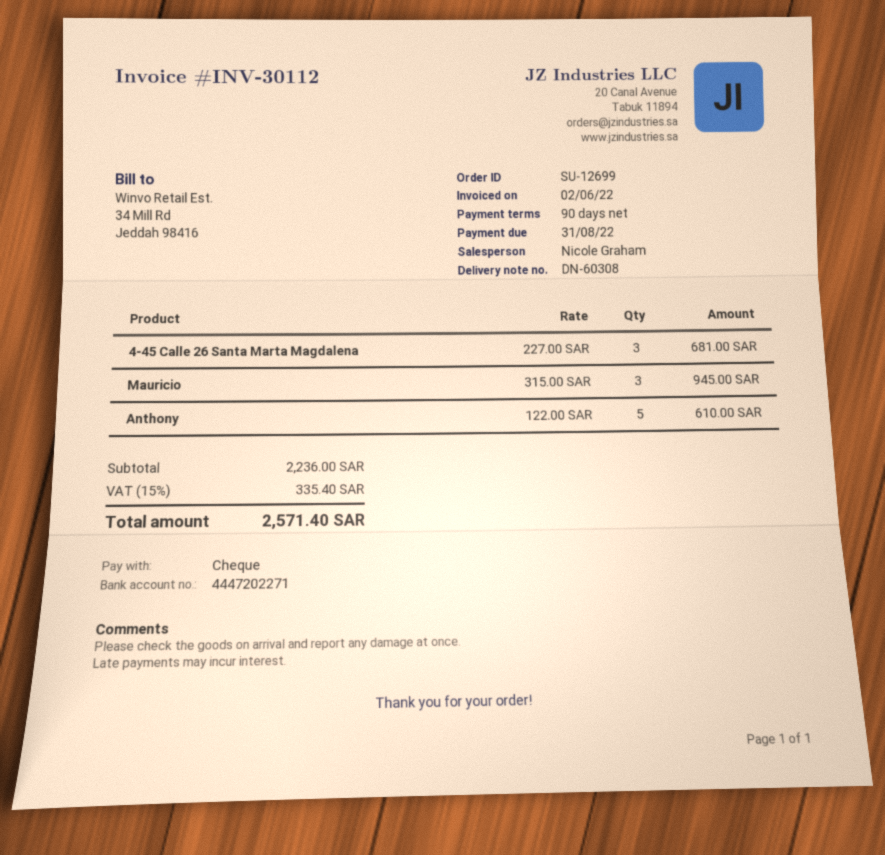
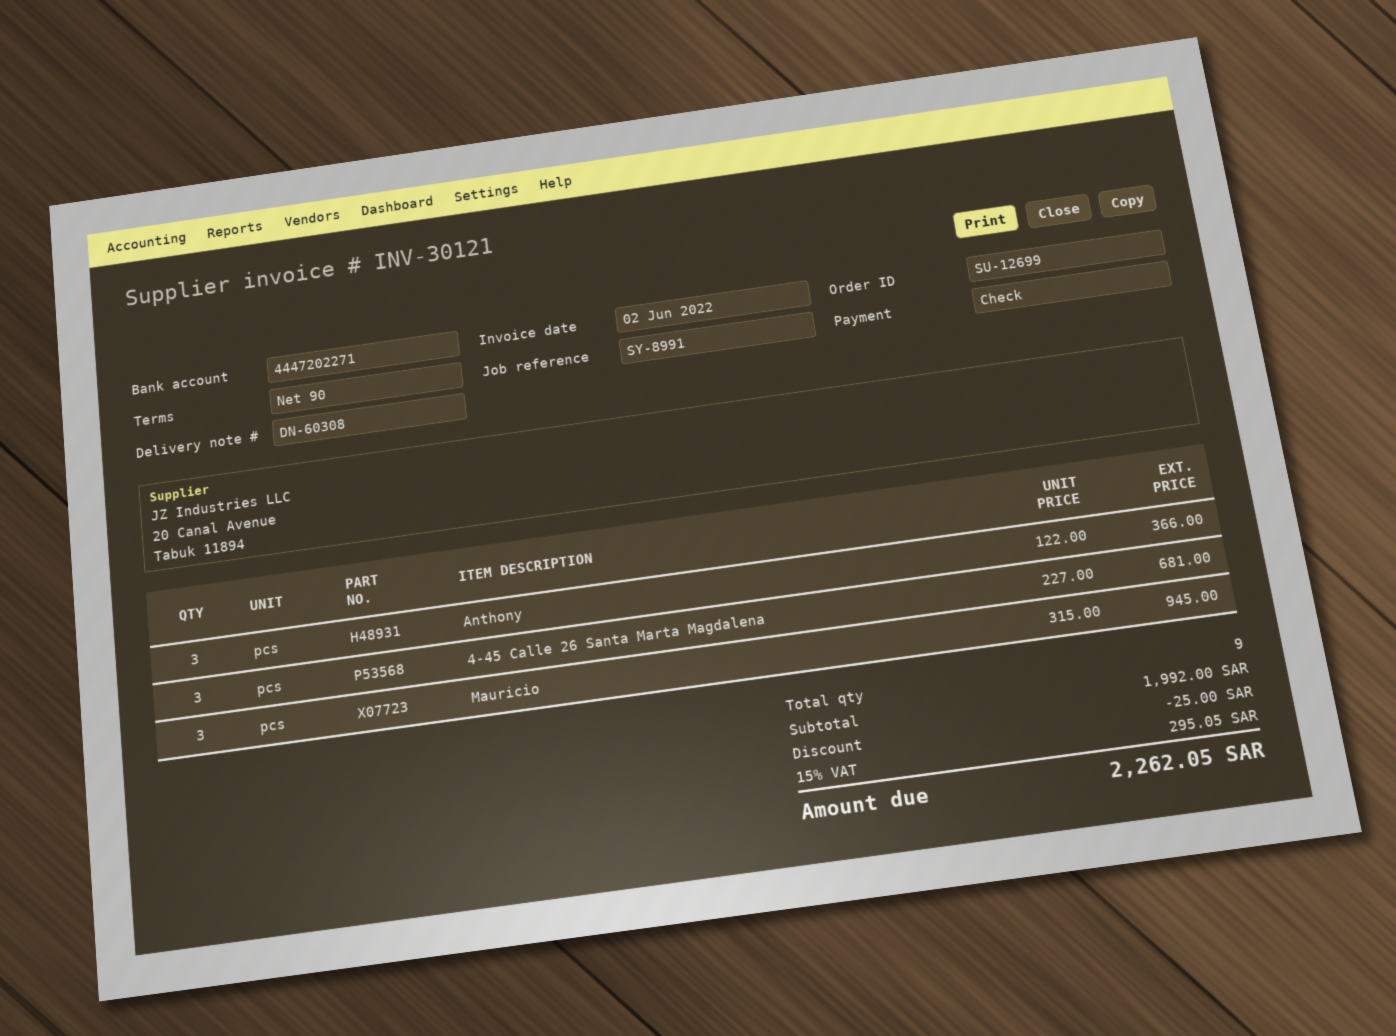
invoice number: INV-30112 -> INV-30121
Anthony: 5 x 122.00 = 610.00 -> 3 x 122.00 = 366.00
subtotal: 2236.00 -> 1992.00
discount: none -> 25.00
tax: 15% = 335.40 -> 15% = 295.05
total: 2571.40 -> 2262.05

